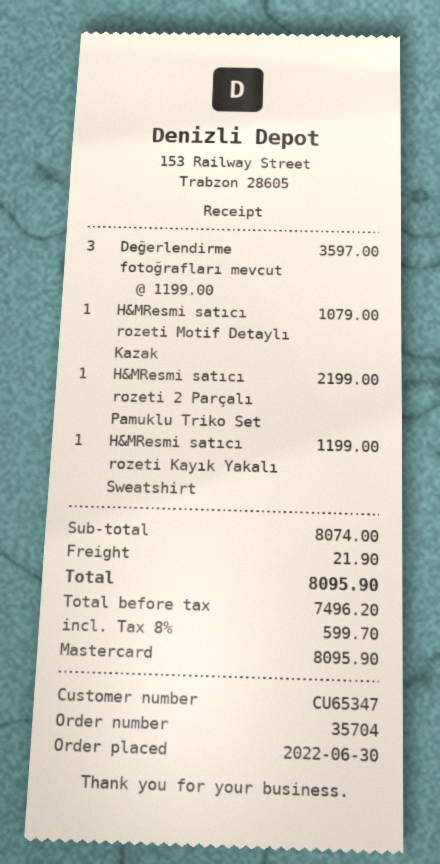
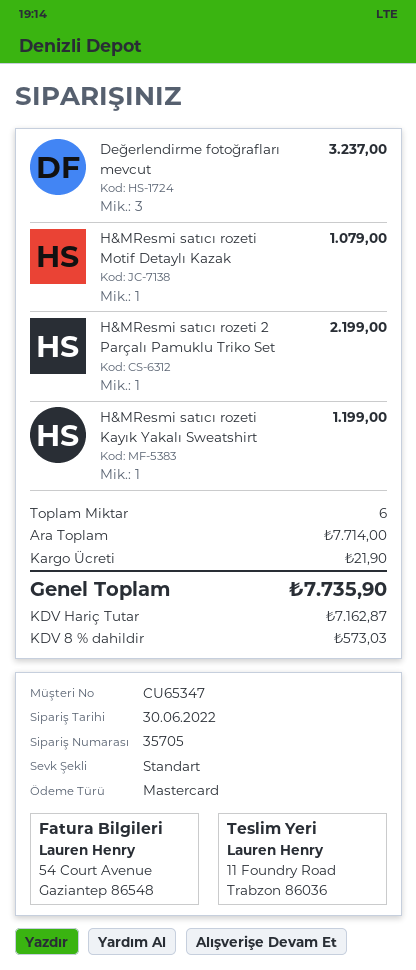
order number: 35704 -> 35705
Değerlendirme fotoğrafları mevcut: 3 for 3597.00 -> 3 for 3237.00
subtotal: 8074.00 -> 7714.00
net: 7496.20 -> 7162.87
tax: 8% = 599.70 -> 8% = 573.03
total: 8095.90 -> 7735.90

